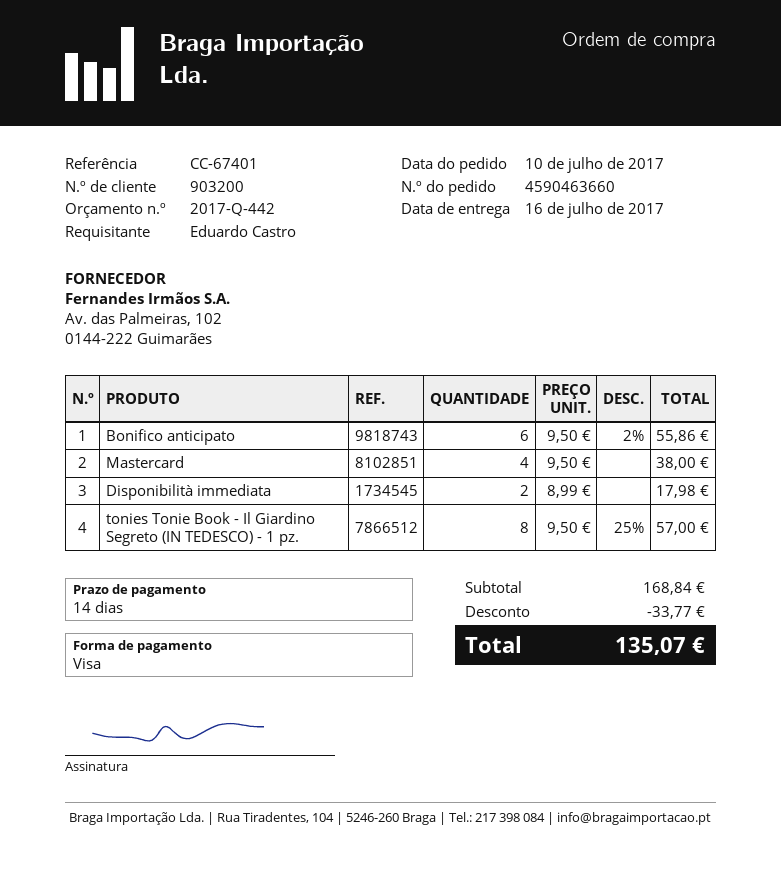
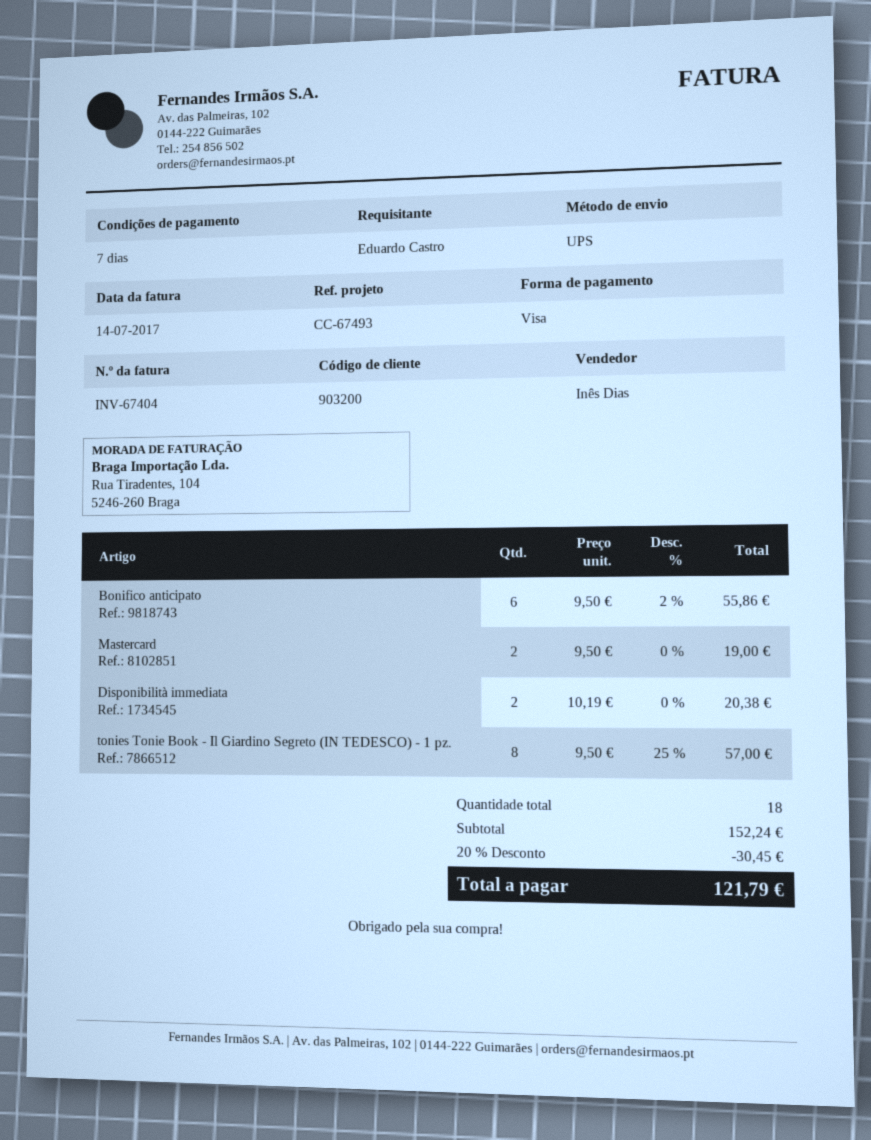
payment terms: 14 days -> 7 days
reference: CC-67401 -> CC-67493
Mastercard: 4 x 9.50 = 38.00 -> 2 x 9.50 = 19.00
Disponibilità immediata: 2 x 8.99 = 17.98 -> 2 x 10.19 = 20.38
subtotal: 168.84 -> 152.24
discount: 33.77 -> 30.45
total: 135.07 -> 121.79

